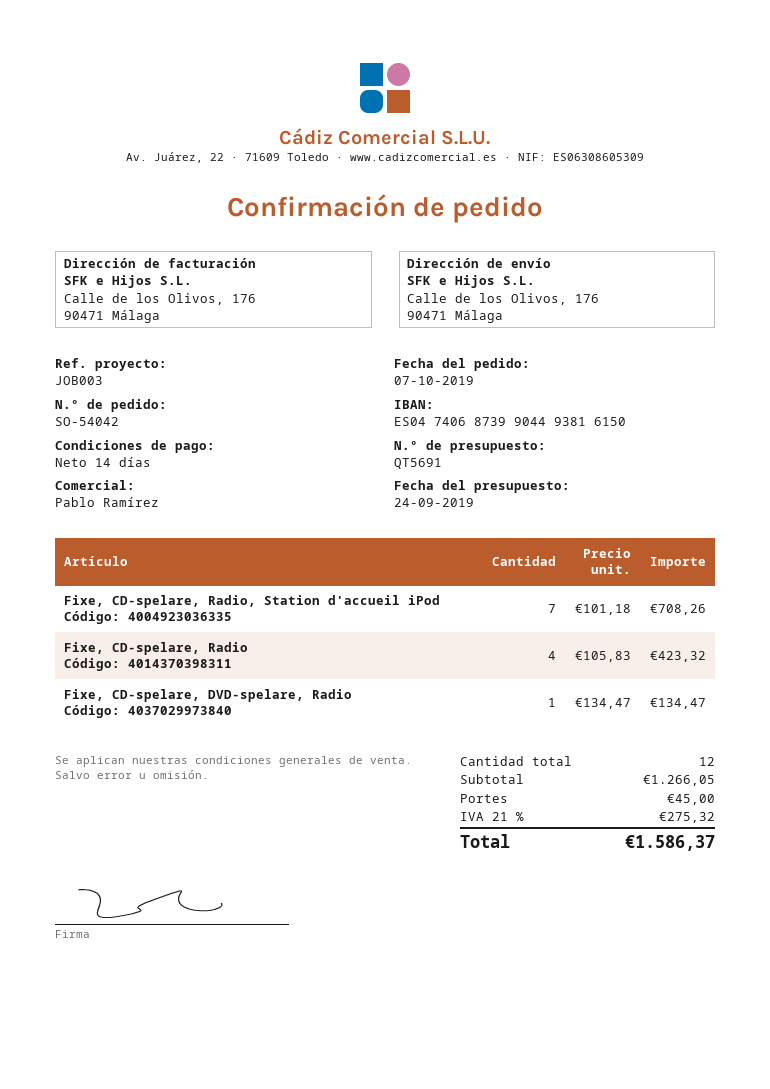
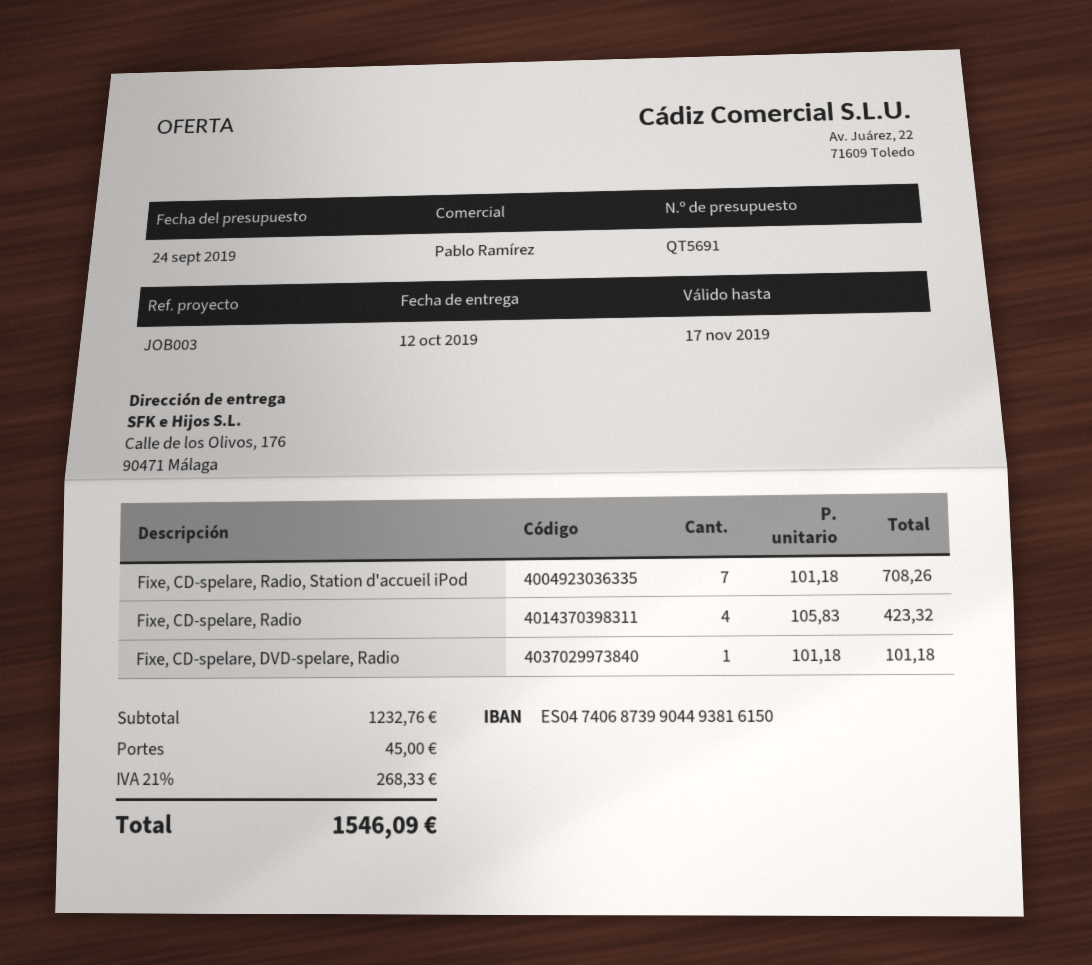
Fixe, CD-spelare, DVD-spelare, Radio: 1 x 134.47 = 134.47 -> 1 x 101.18 = 101.18
subtotal: 1266.05 -> 1232.76
tax: 21% = 275.32 -> 21% = 268.33
total: 1586.37 -> 1546.09

